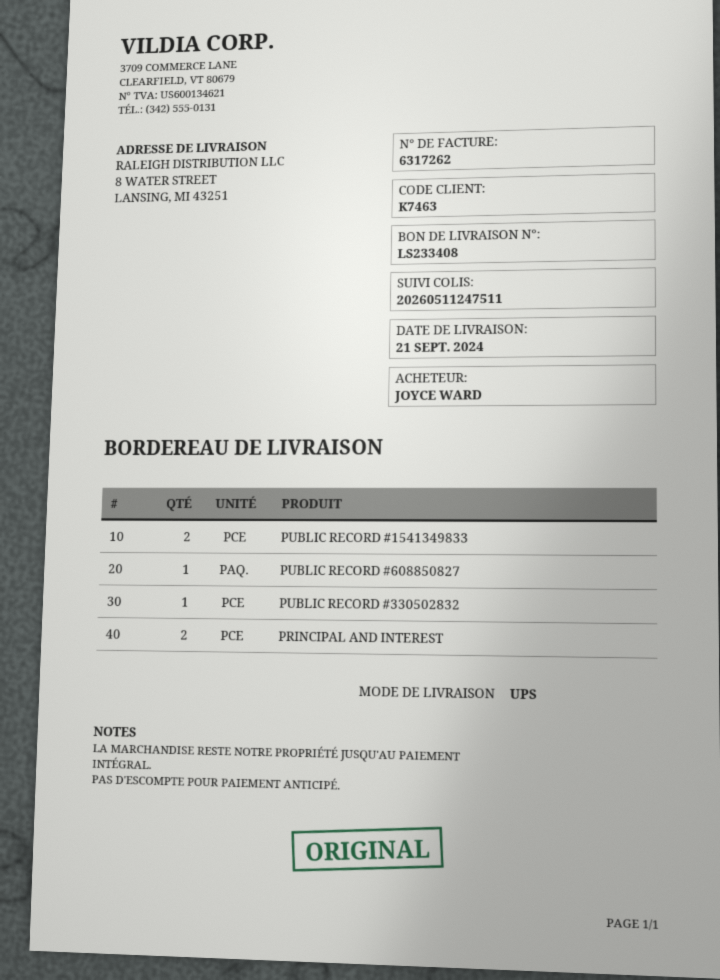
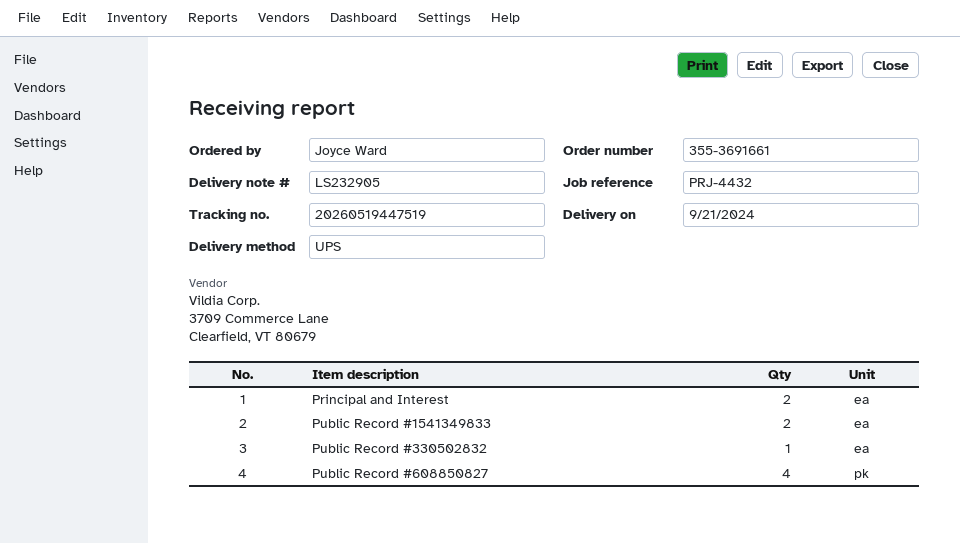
delivery note number: LS233408 -> LS232905
tracking number: 20260511247511 -> 20260519447519
PUBLIC RECORD #608850827: 1 -> 4

